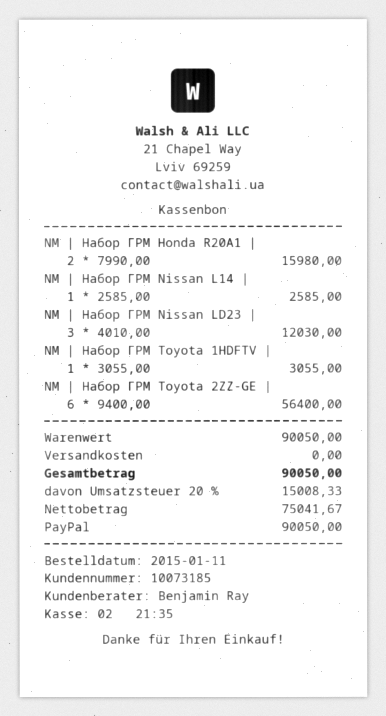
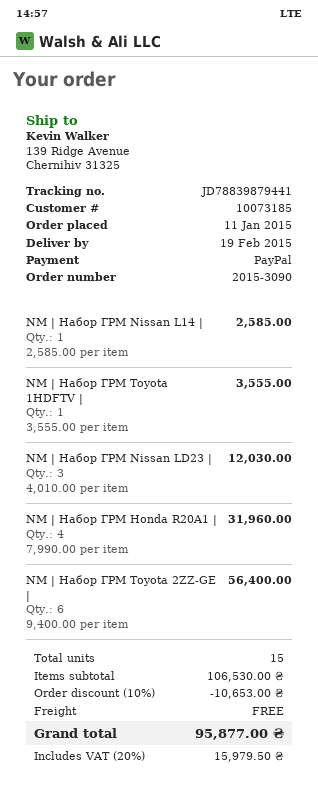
NM | Набор ГРМ Honda R20A1 |: 2 x 7990.00 = 15980.00 -> 4 x 7990.00 = 31960.00
NM | Набор ГРМ Toyota 1HDFTV |: 1 x 3055.00 = 3055.00 -> 1 x 3555.00 = 3555.00
subtotal: 90050.00 -> 106530.00
discount: none -> 10% = 10653.00
tax: 20% = 15008.33 -> 20% = 15979.50
total: 90050.00 -> 95877.00

